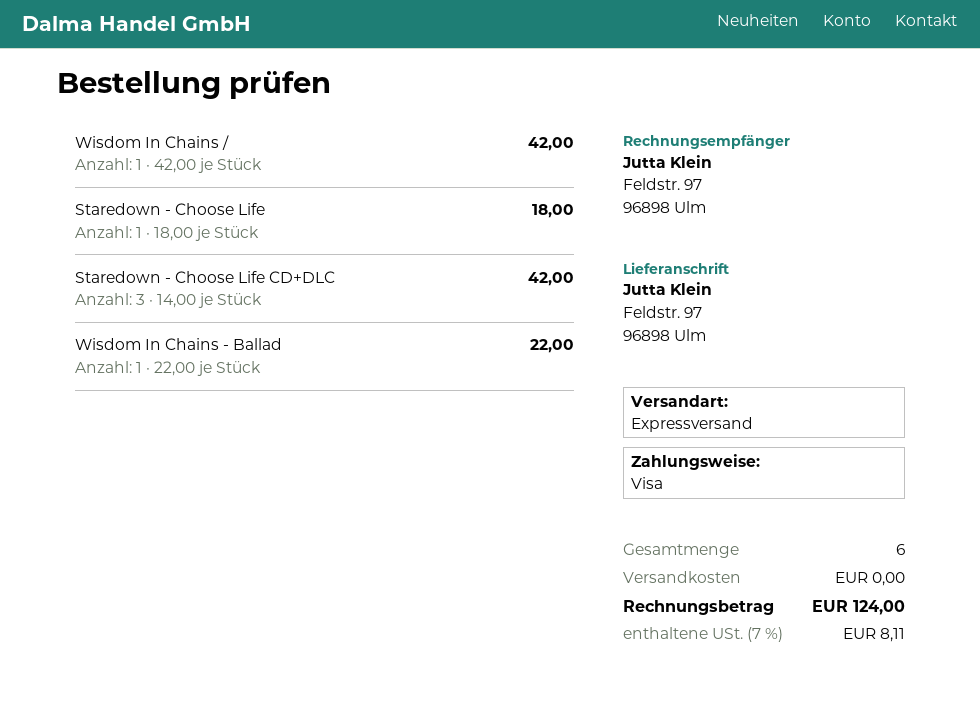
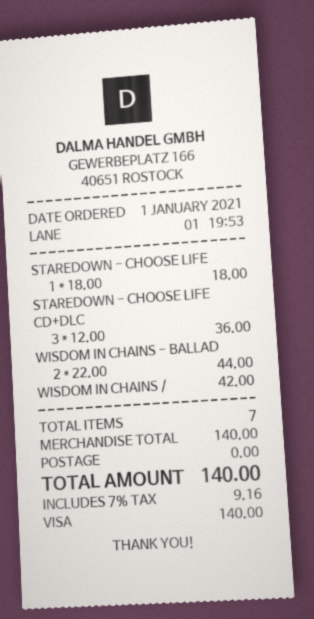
Staredown - Choose Life CD+DLC: 3 x 14.00 = 42.00 -> 3 x 12.00 = 36.00
Wisdom In Chains - Ballad: 1 x 22.00 = 22.00 -> 2 x 22.00 = 44.00
total quantity: 6 -> 7
tax: 7% = 8.11 -> 7% = 9.16
total: 124.00 -> 140.00

